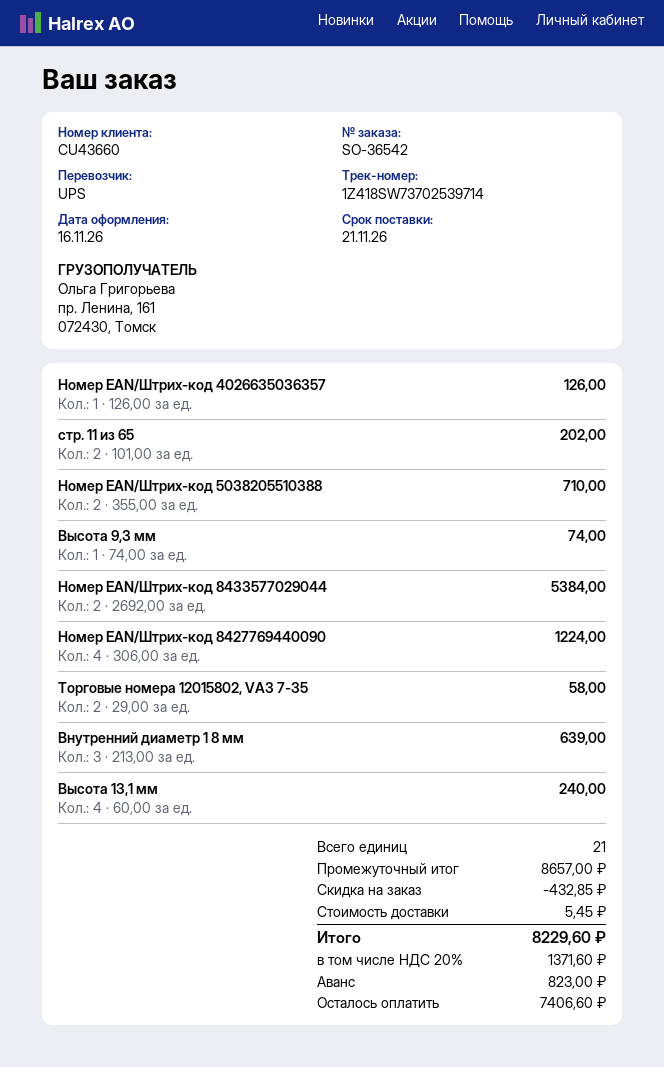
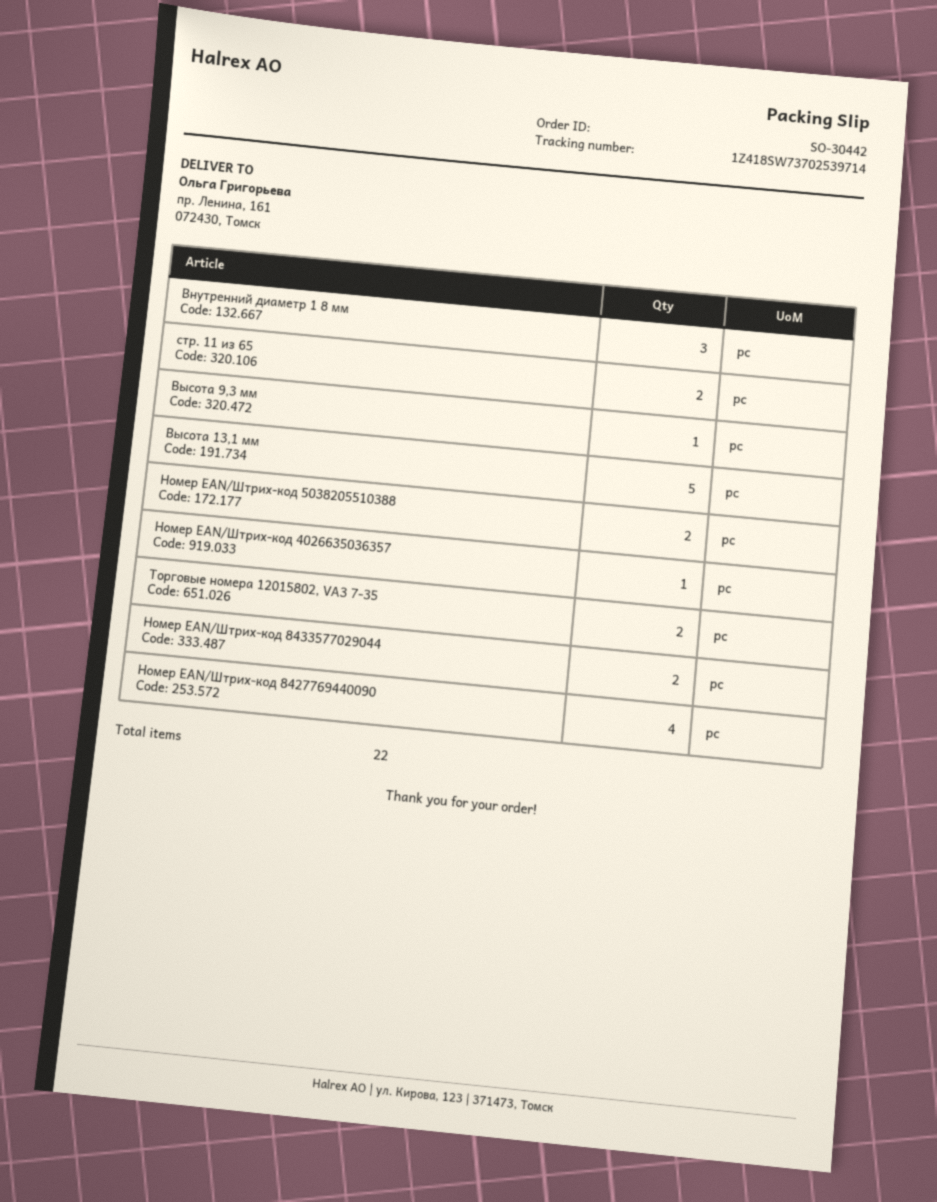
order number: SO-36542 -> SO-30442
Высота 13,1 мм: 4 -> 5
total quantity: 21 -> 22

